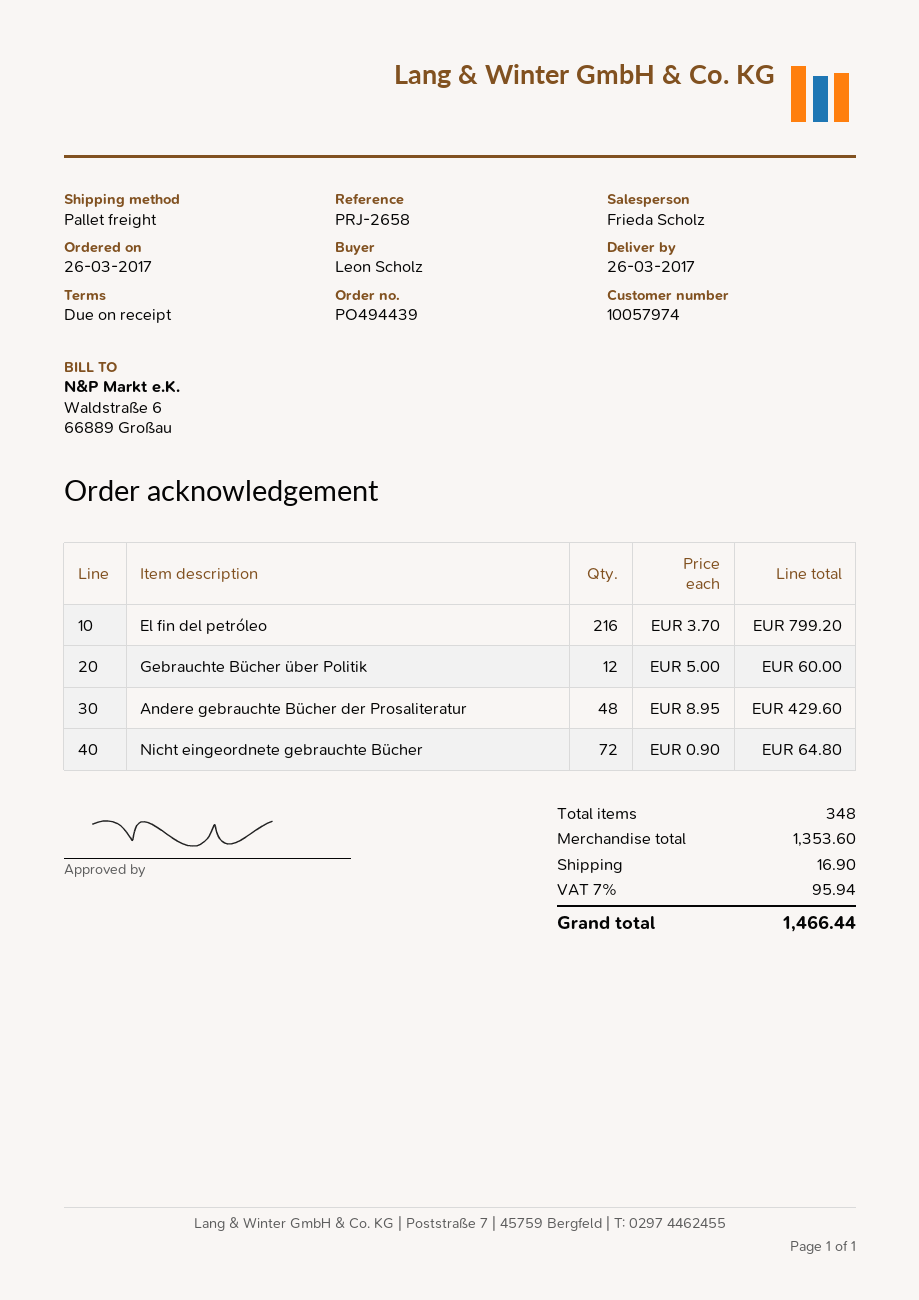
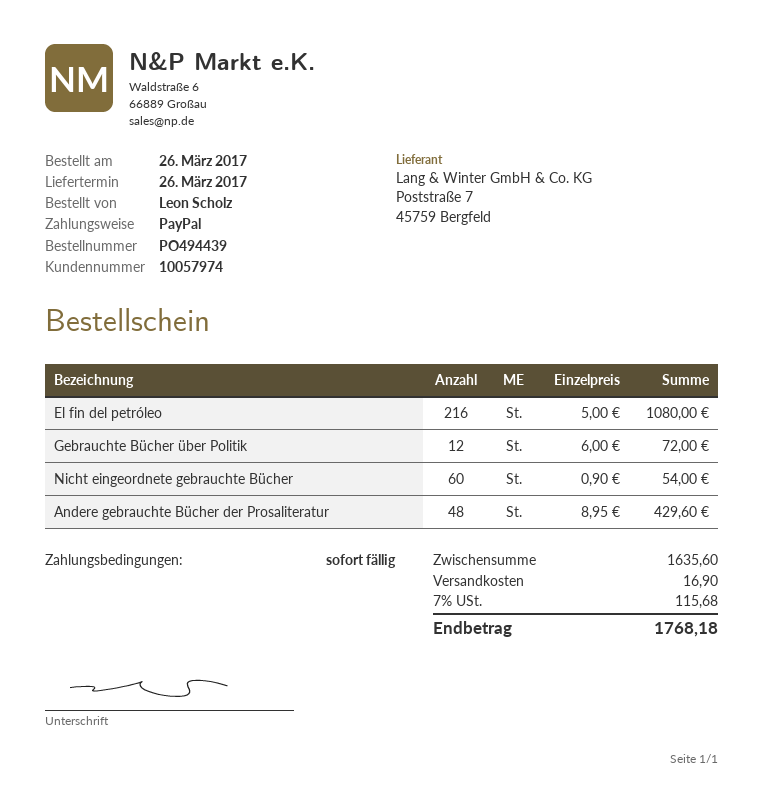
El fin del petróleo: 216 x 3.70 = 799.20 -> 216 x 5.00 = 1080.00
Gebrauchte Bücher über Politik: 12 x 5.00 = 60.00 -> 12 x 6.00 = 72.00
Nicht eingeordnete gebrauchte Bücher: 72 x 0.90 = 64.80 -> 60 x 0.90 = 54.00
subtotal: 1353.60 -> 1635.60
tax: 7% = 95.94 -> 7% = 115.68
total: 1466.44 -> 1768.18

